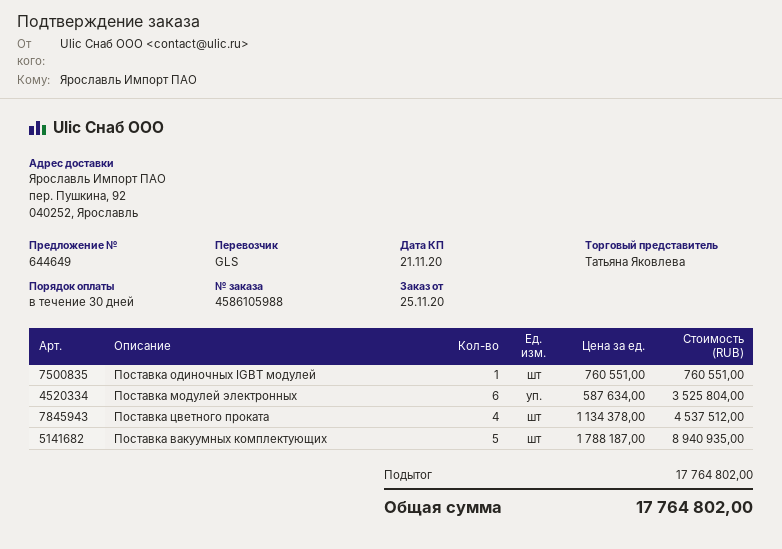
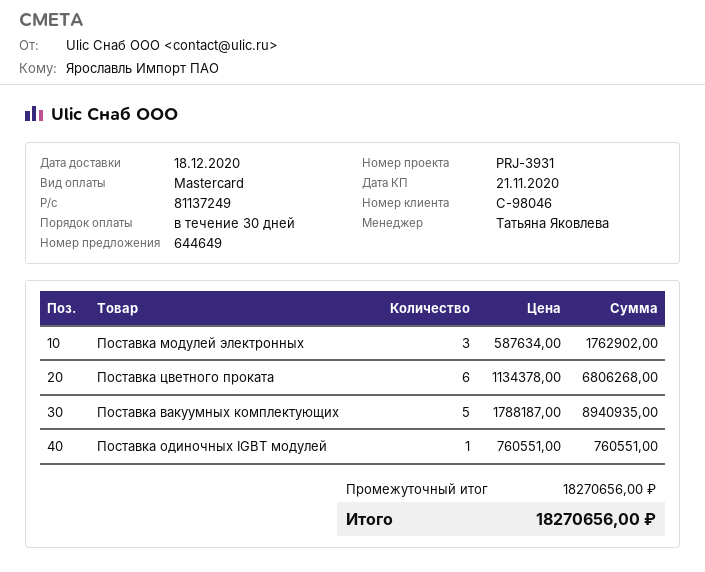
Поставка модулей электронных: 6 x 587634.00 = 3525804.00 -> 3 x 587634.00 = 1762902.00
Поставка цветного проката: 4 x 1134378.00 = 4537512.00 -> 6 x 1134378.00 = 6806268.00
subtotal: 17764802.00 -> 18270656.00
total: 17764802.00 -> 18270656.00

